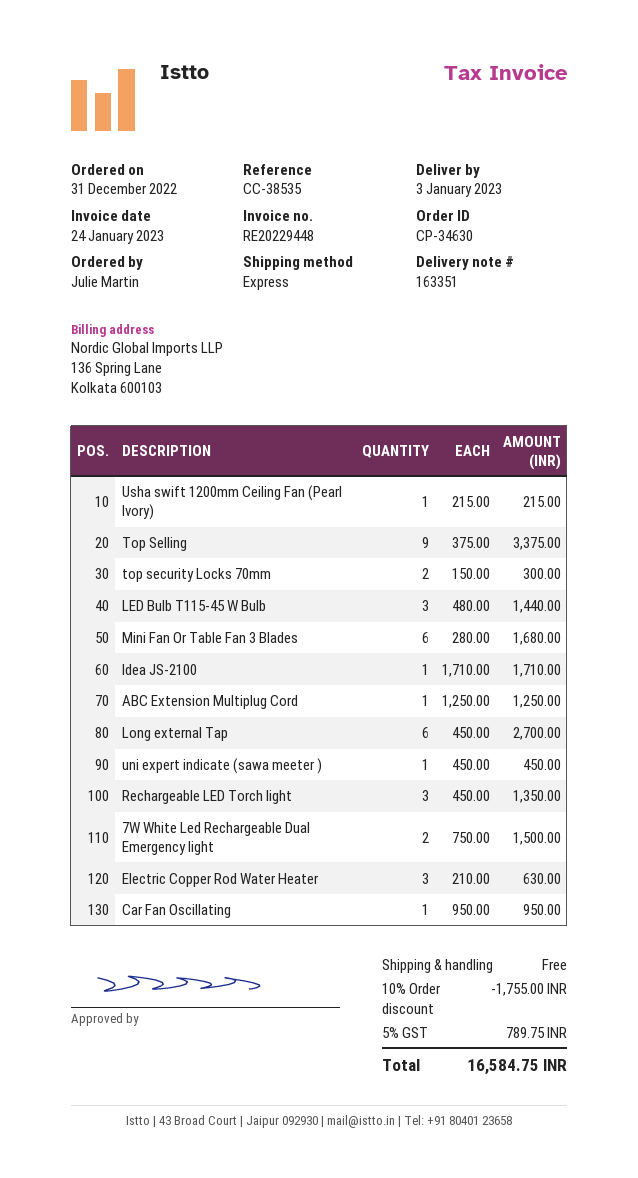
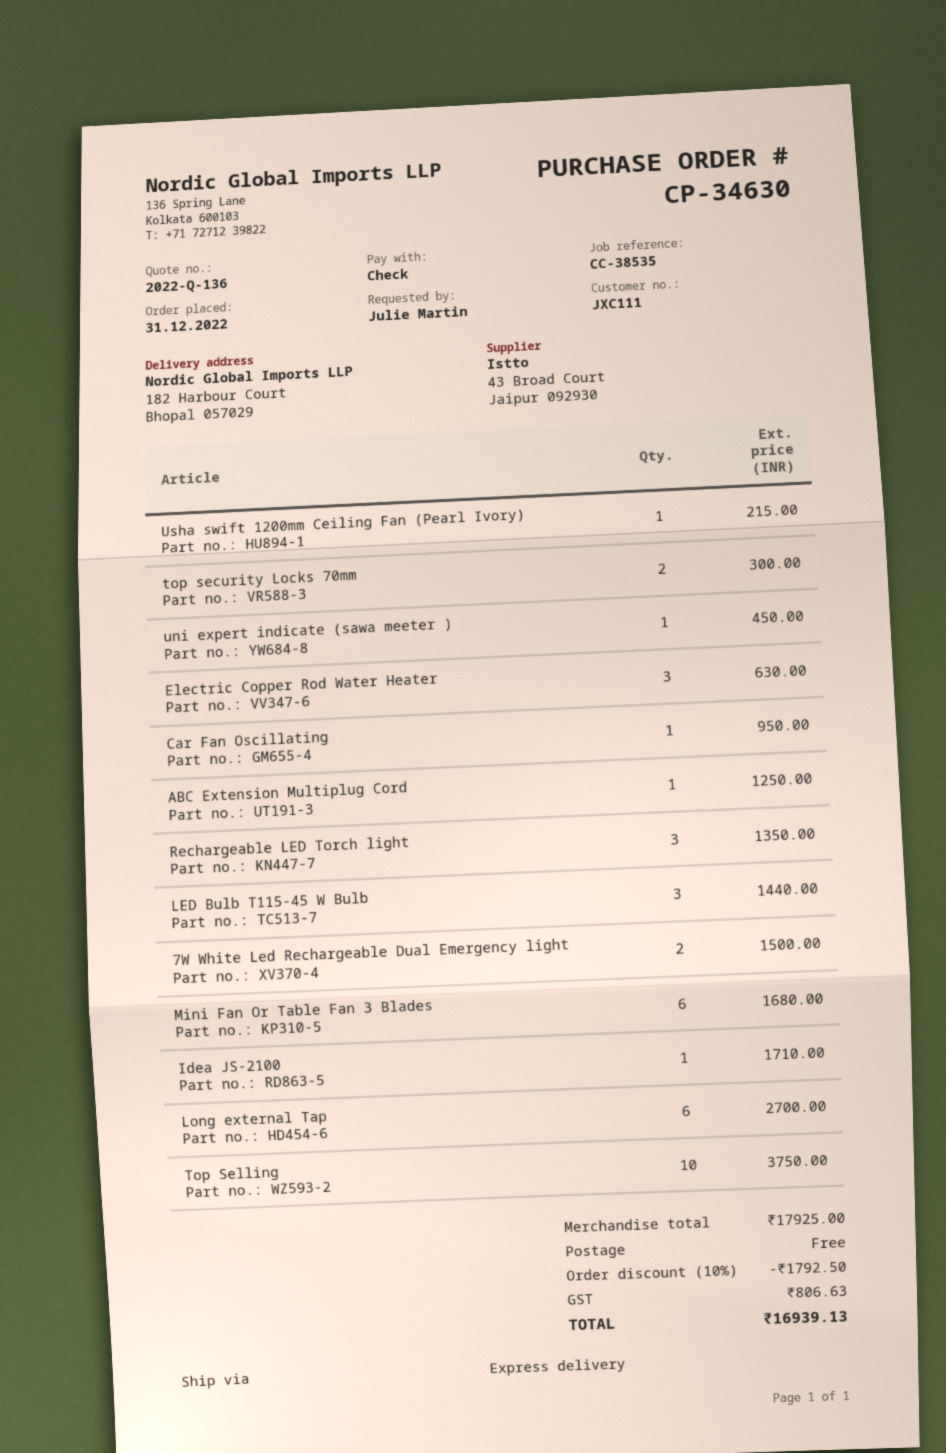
Top Selling: 9 for 3375.00 -> 10 for 3750.00
discount: 10% = 1755.00 -> 10% = 1792.50
tax: 789.75 -> 806.63
total: 16584.75 -> 16939.13

